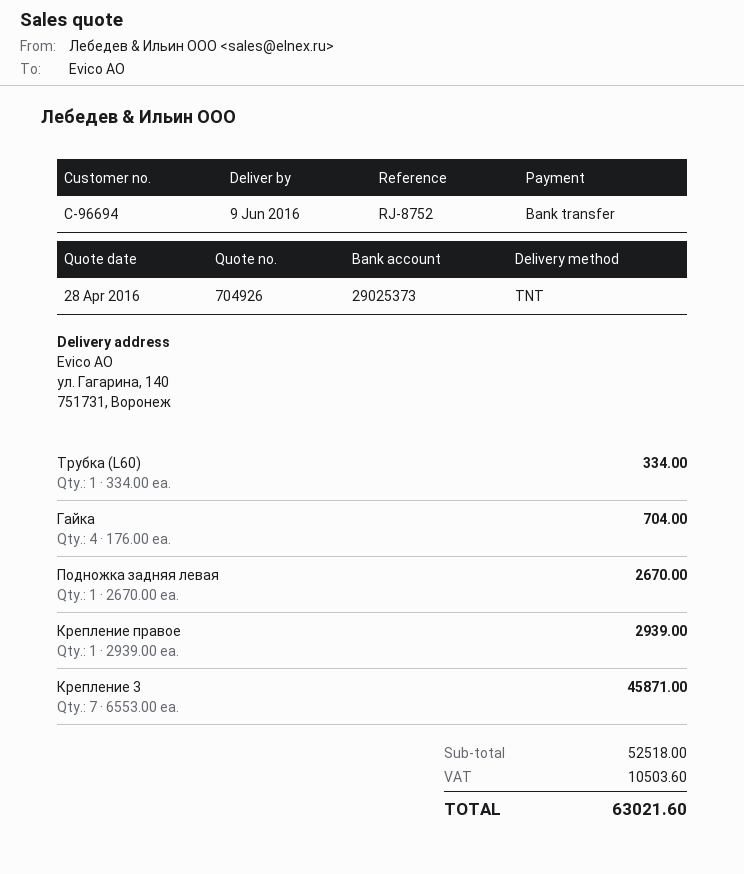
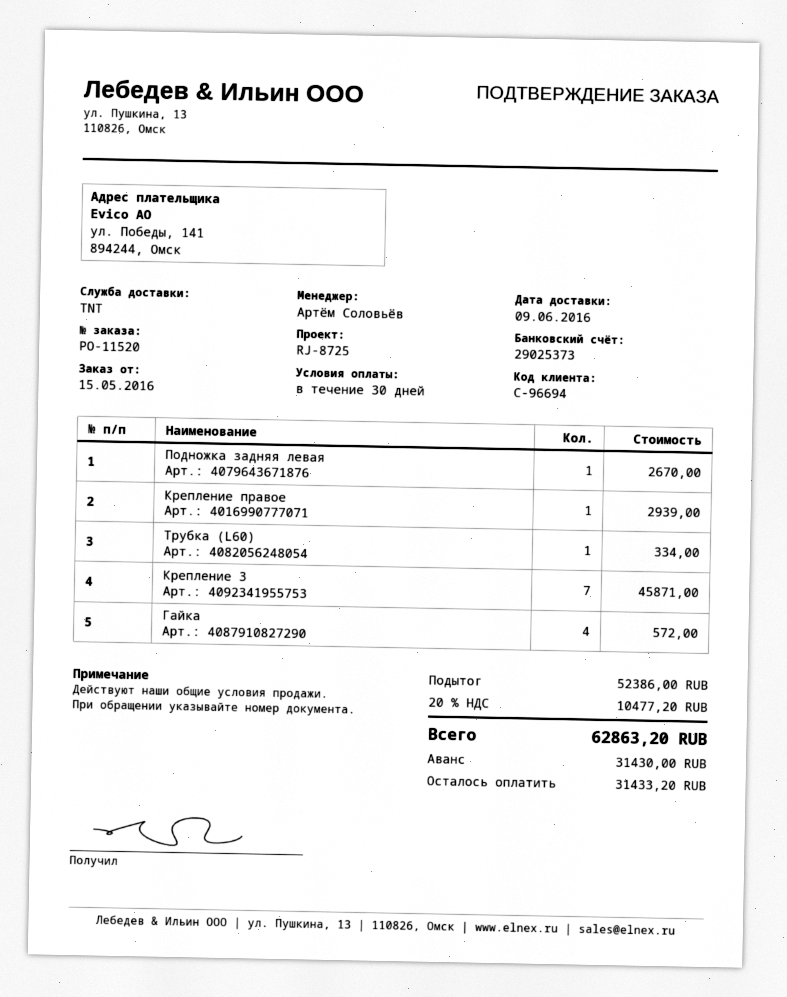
reference: RJ-8752 -> RJ-8725
Гайка: 4 for 704.00 -> 4 for 572.00
subtotal: 52518.00 -> 52386.00
tax: 10503.60 -> 10477.20
total: 63021.60 -> 62863.20

